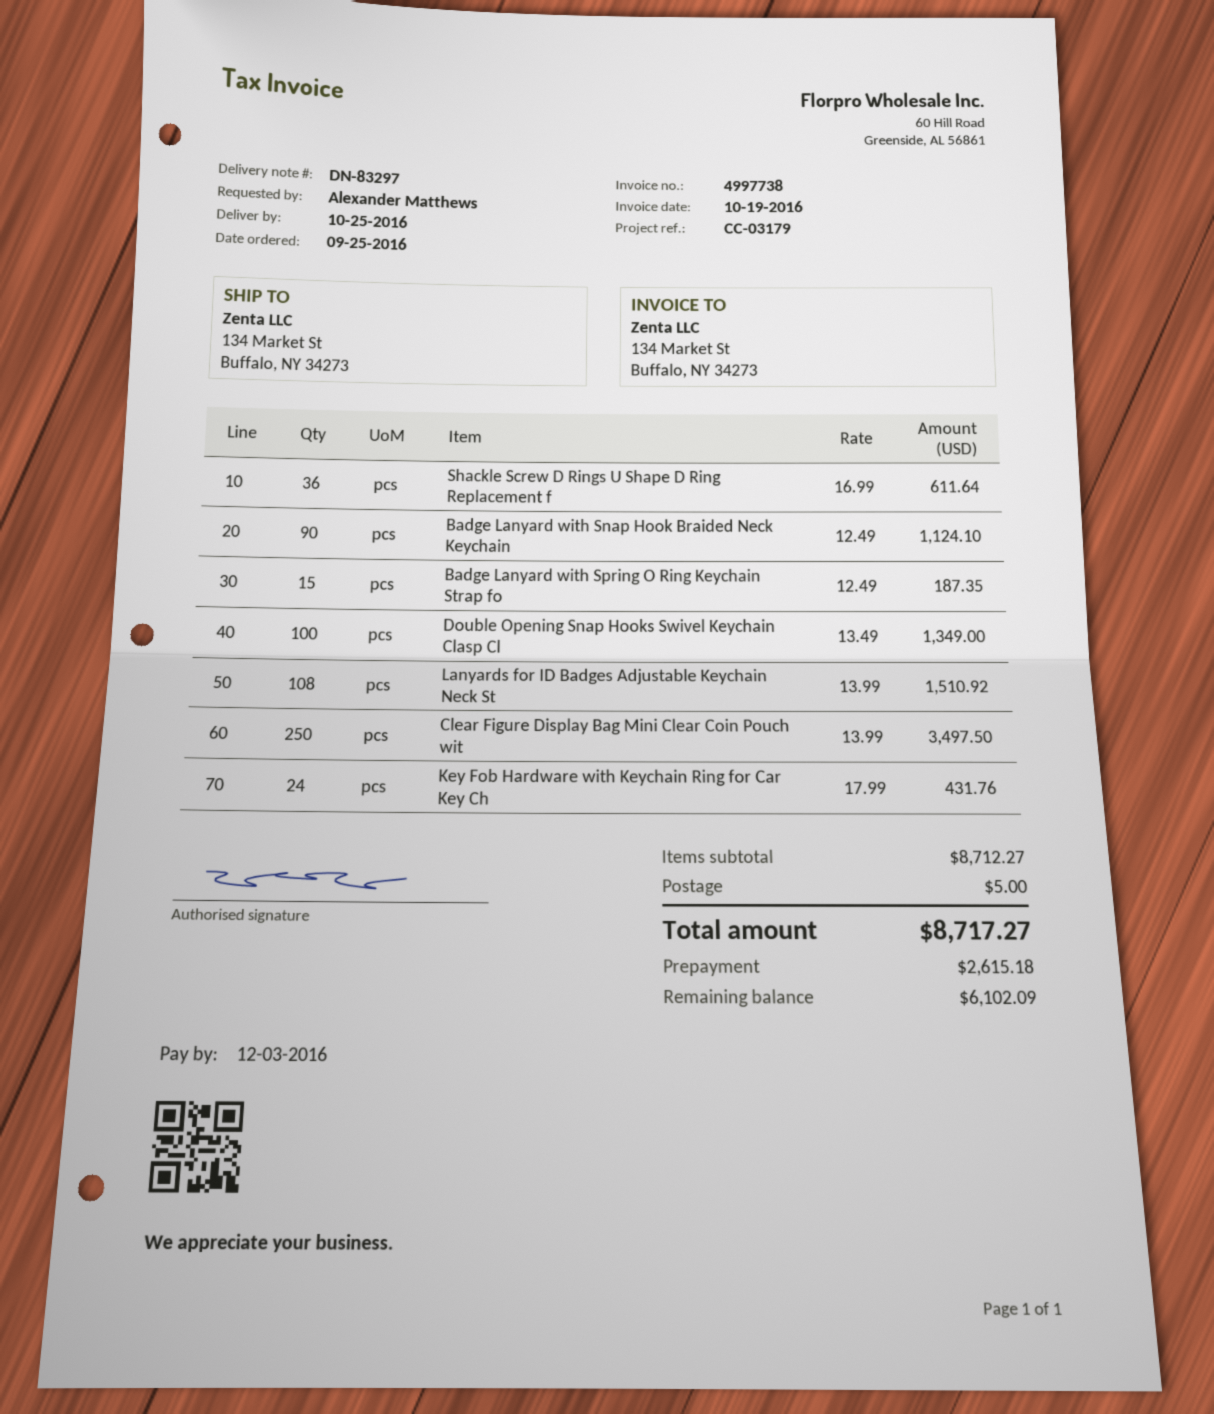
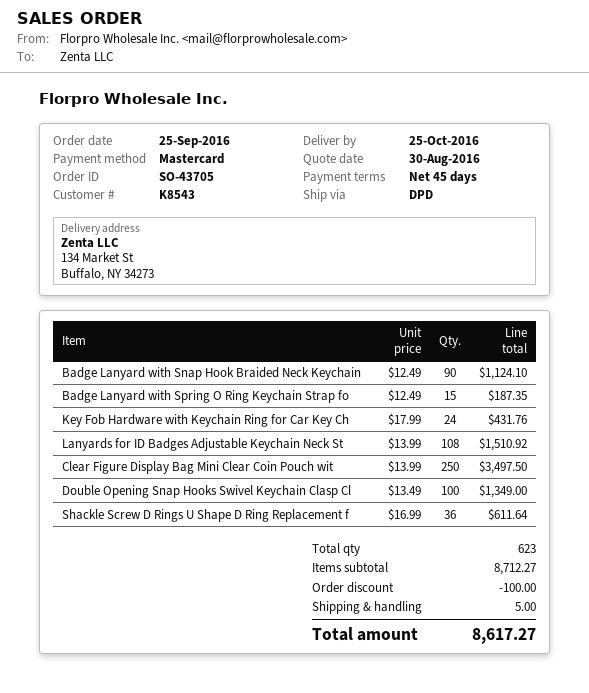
discount: none -> 100.00
total: 8717.27 -> 8617.27

